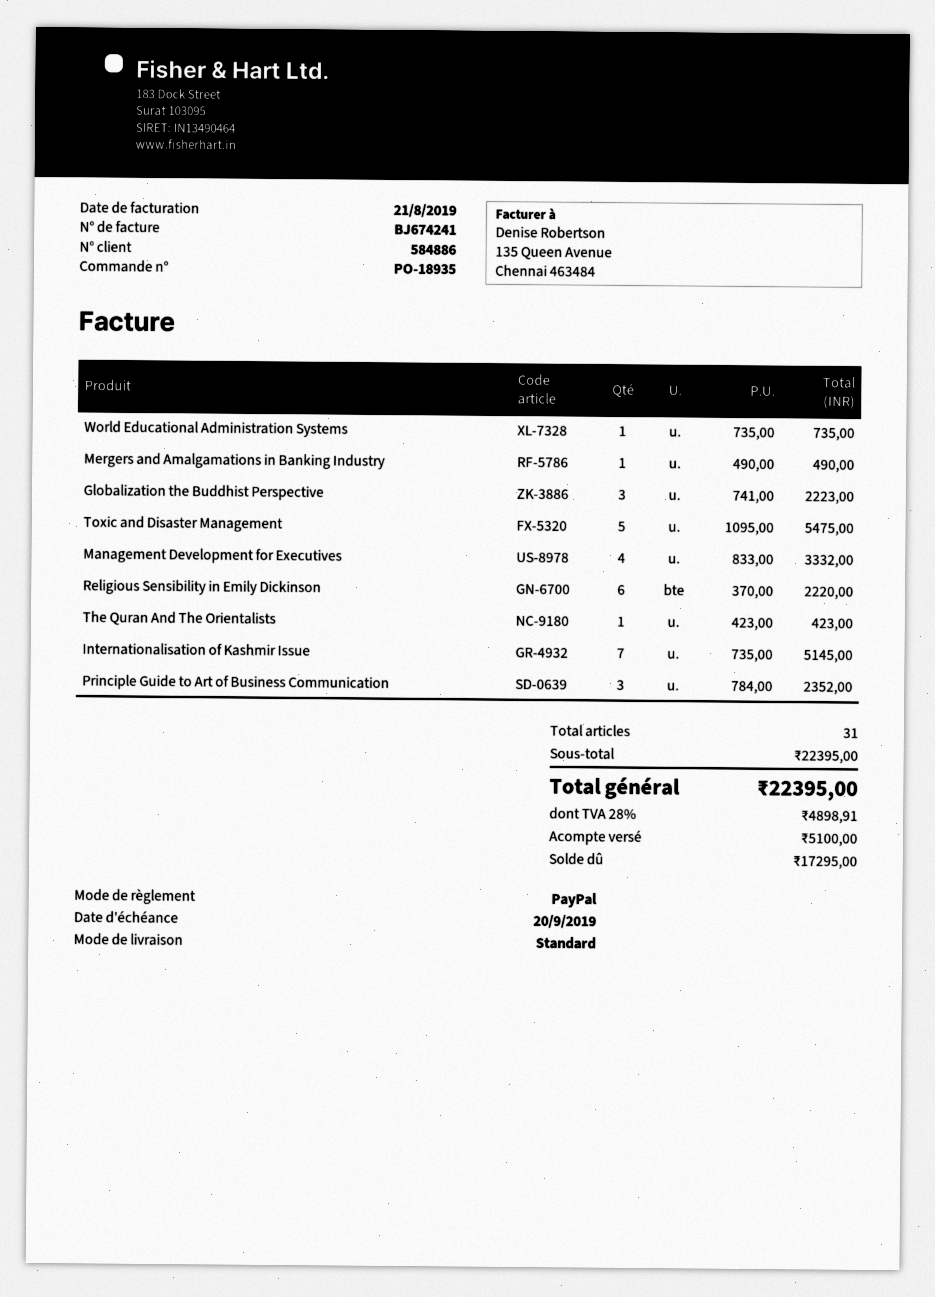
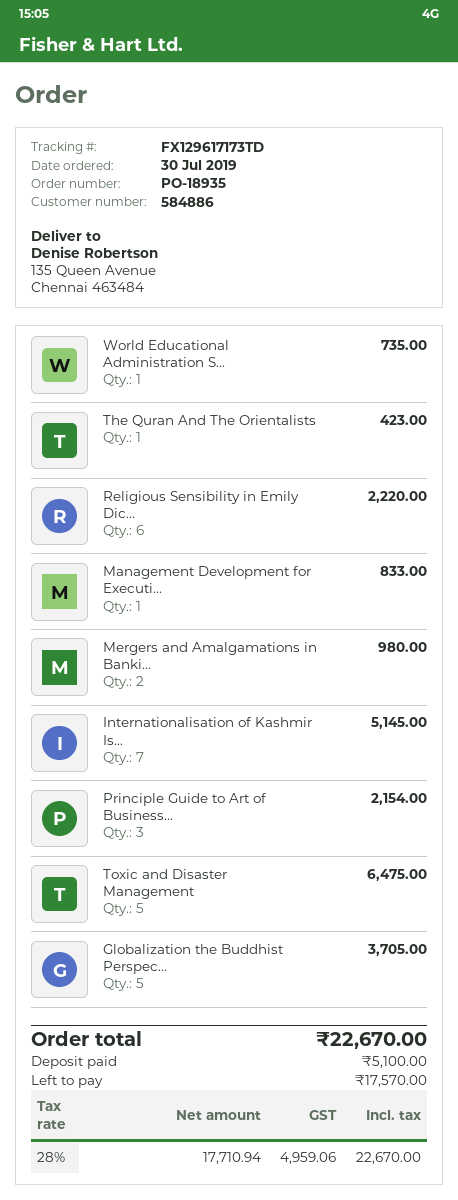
Mergers and Amalgamations in Banking Industry: 1 for 490.00 -> 2 for 980.00
Globalization the Buddhist Perspective: 3 for 2223.00 -> 5 for 3705.00
Toxic and Disaster Management: 5 for 5475.00 -> 5 for 6475.00
Management Development for Executives: 4 for 3332.00 -> 1 for 833.00
Principle Guide to Art of Business Communication: 3 for 2352.00 -> 3 for 2154.00
tax: 28% = 4898.91 -> 28% = 4959.06
total: 22395.00 -> 22670.00
balance: 17295.00 -> 17570.00

